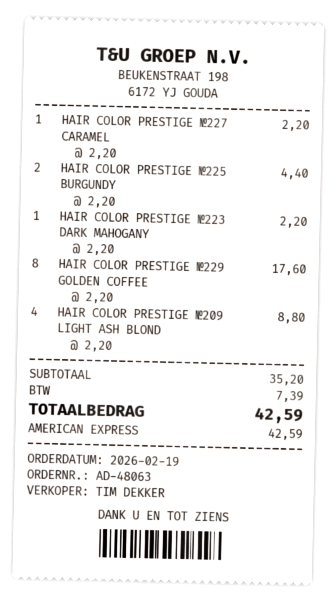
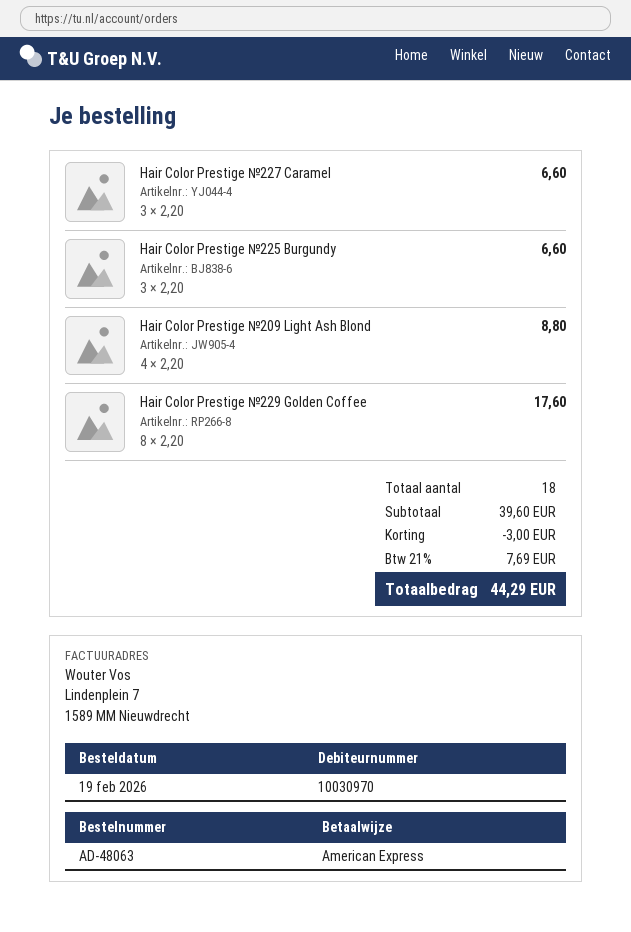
HAIR COLOR PRESTIGE №227 CARAMEL: 1 x 2.20 = 2.20 -> 3 x 2.20 = 6.60
HAIR COLOR PRESTIGE №225 BURGUNDY: 2 x 2.20 = 4.40 -> 3 x 2.20 = 6.60
HAIR COLOR PRESTIGE №223 DARK MAHOGANY: 1 x 2.20 = 2.20 -> none
subtotal: 35.20 -> 39.60
discount: none -> 3.00
tax: 7.39 -> 7.69
total: 42.59 -> 44.29

